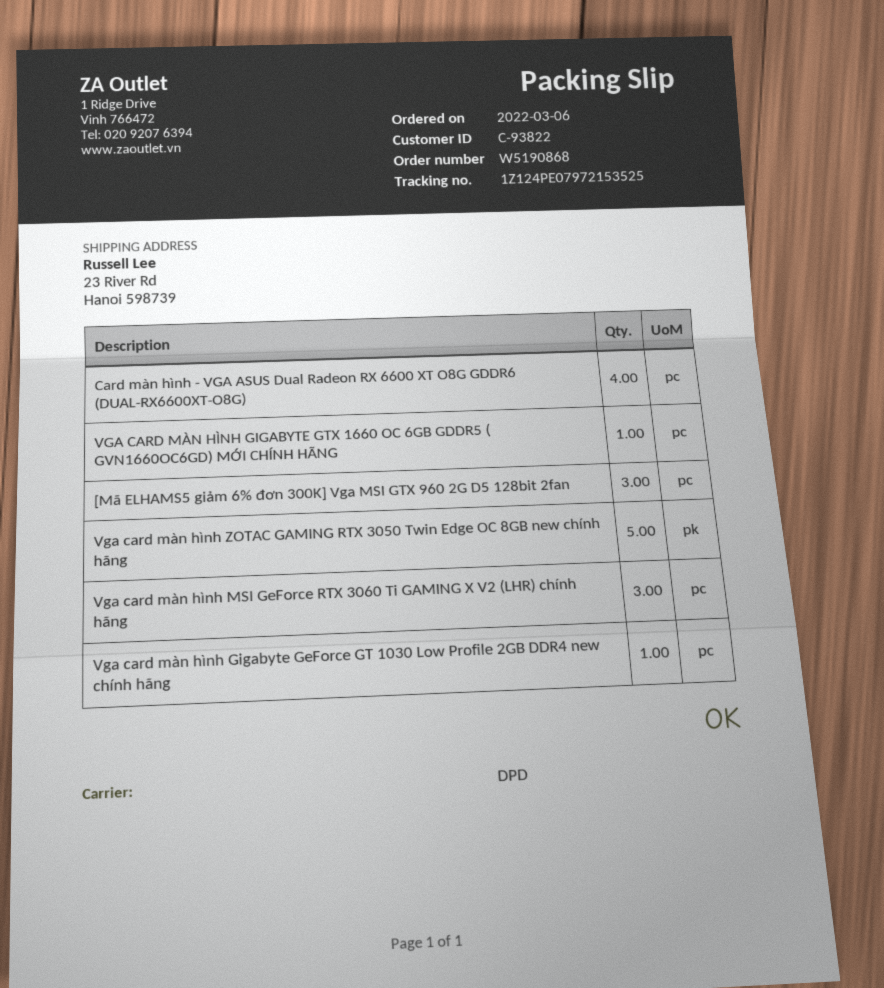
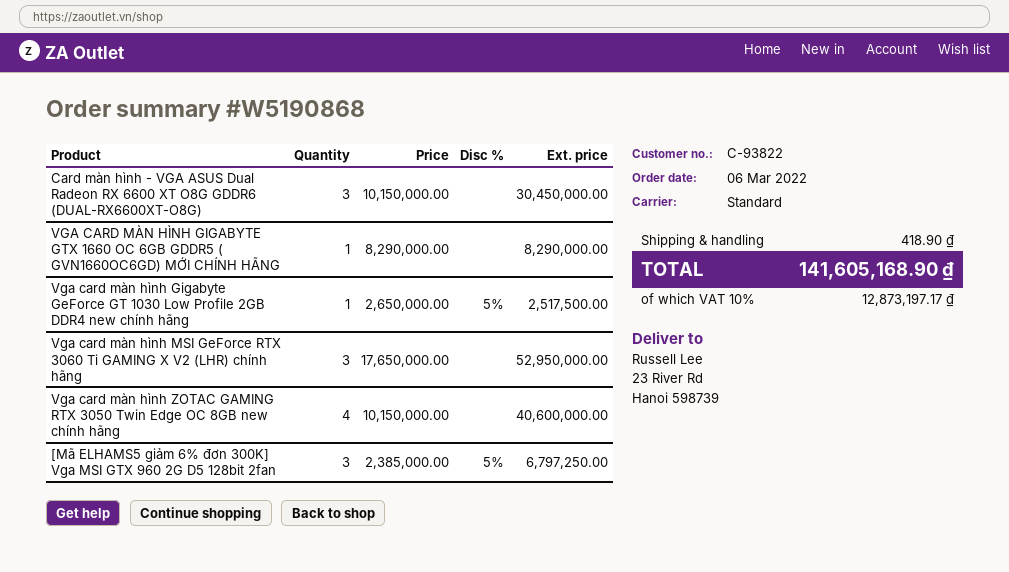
shipping method: DPD -> standard
Card màn hình - VGA ASUS Dual Radeon RX 6600 XT O8G GDDR6 (DUAL-RX6600XT-O8G): 4 -> 3
Vga card màn hình ZOTAC GAMING RTX 3050 Twin Edge OC 8GB new chính hãng: 5 -> 4

